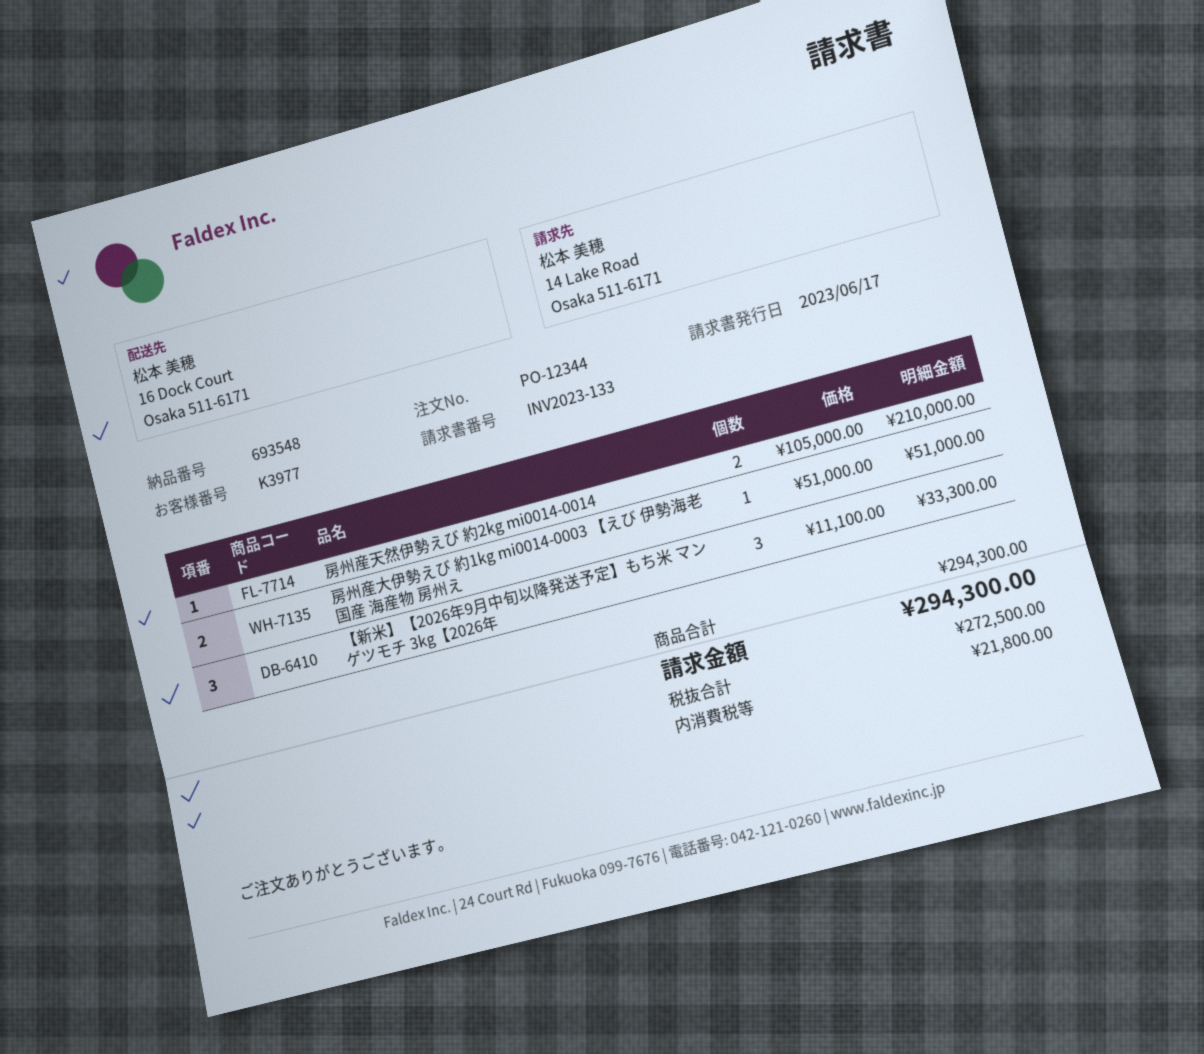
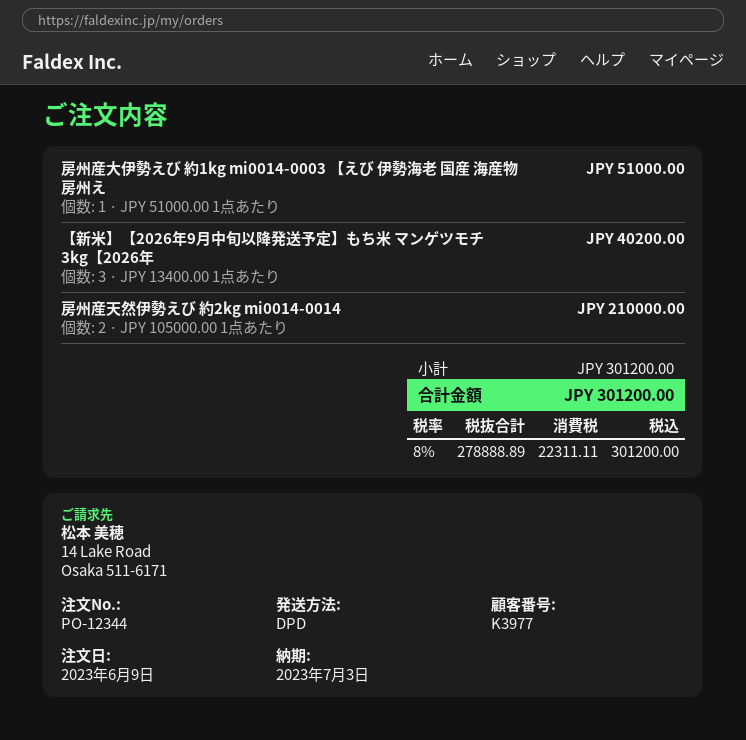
【新米】【2026年9月中旬以降発送予定】もち米 マンゲツモチ 3kg【2026年: 3 x 11100.00 = 33300.00 -> 3 x 13400.00 = 40200.00
subtotal: 294300.00 -> 301200.00
net: 272500.00 -> 278888.89
tax: 21800.00 -> 22311.11
total: 294300.00 -> 301200.00

